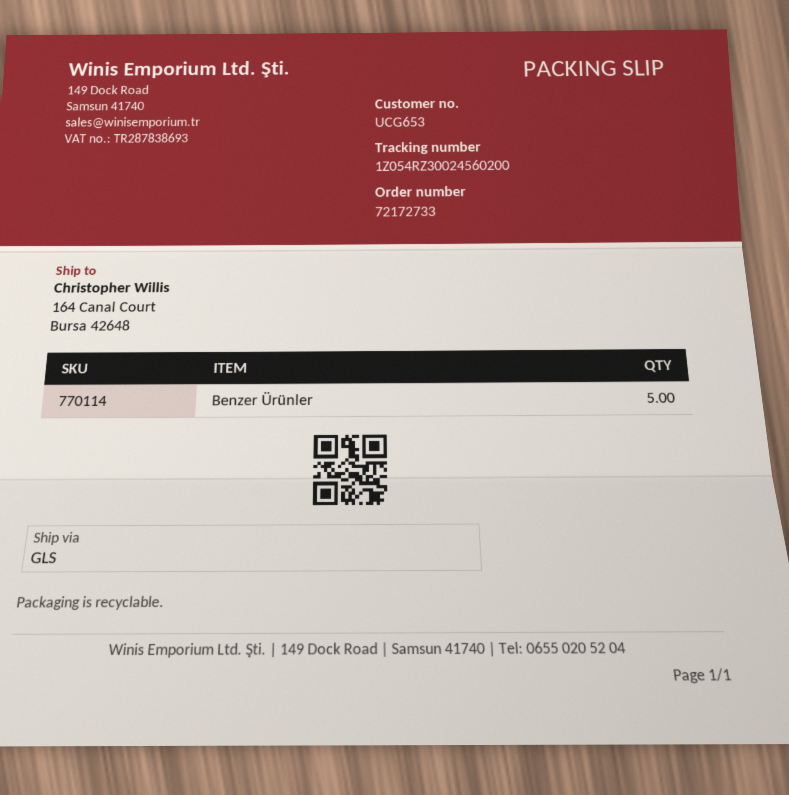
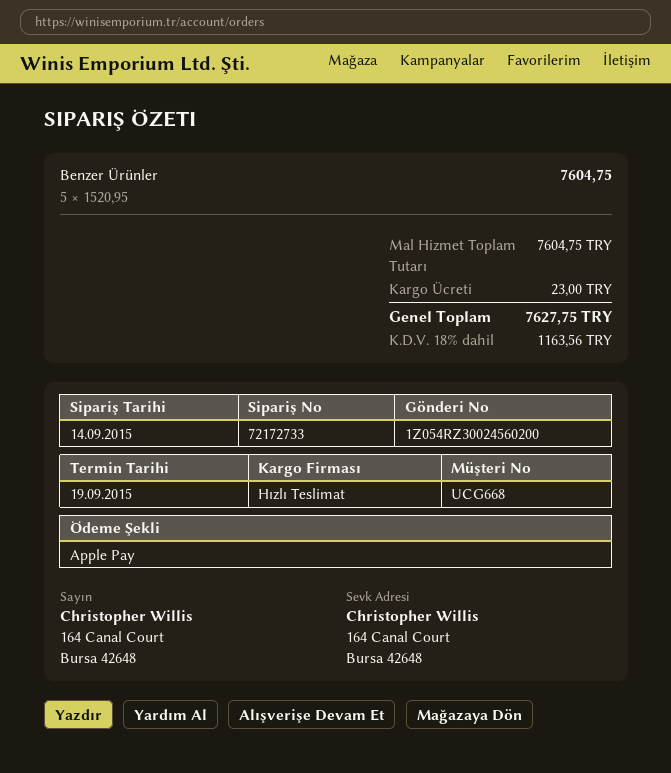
customer number: UCG653 -> UCG668
shipping method: GLS -> express

